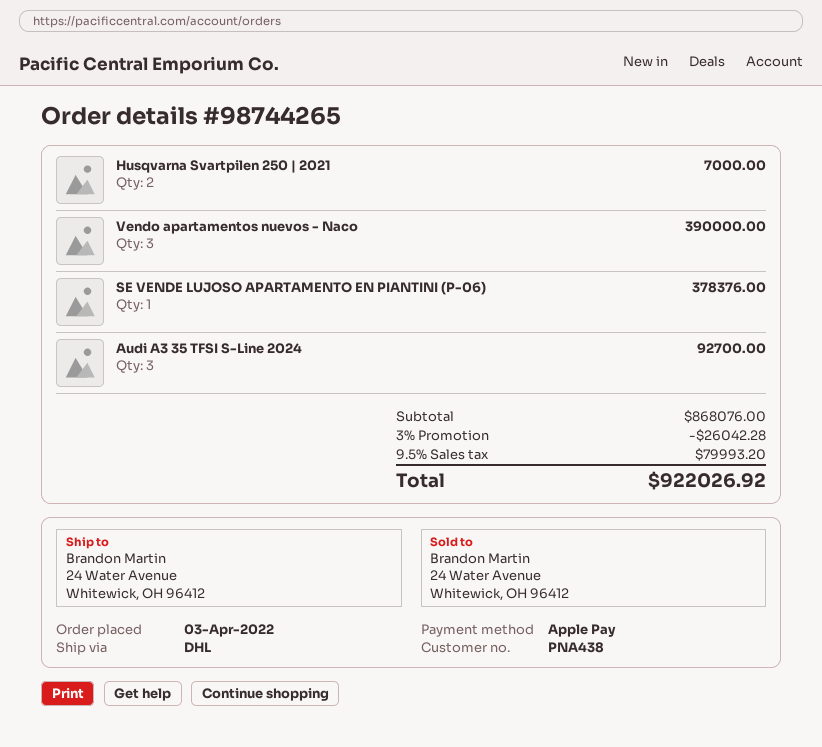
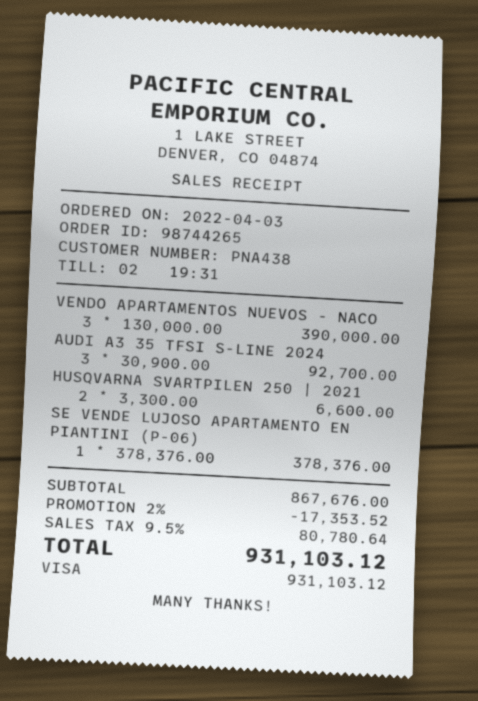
payment method: Apple Pay -> Visa
Husqvarna Svartpilen 250 | 2021: 2 for 7000.00 -> 2 for 6600.00
subtotal: 868076.00 -> 867676.00
discount: 3% = 26042.28 -> 2% = 17353.52
tax: 9.5% = 79993.20 -> 9.5% = 80780.64
total: 922026.92 -> 931103.12

